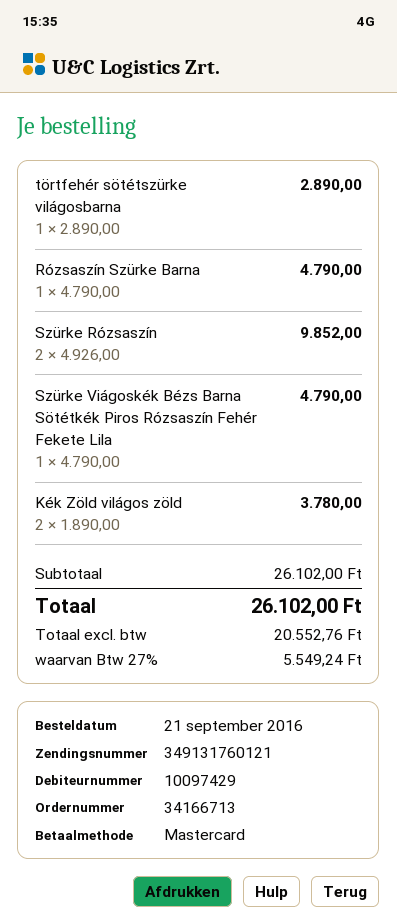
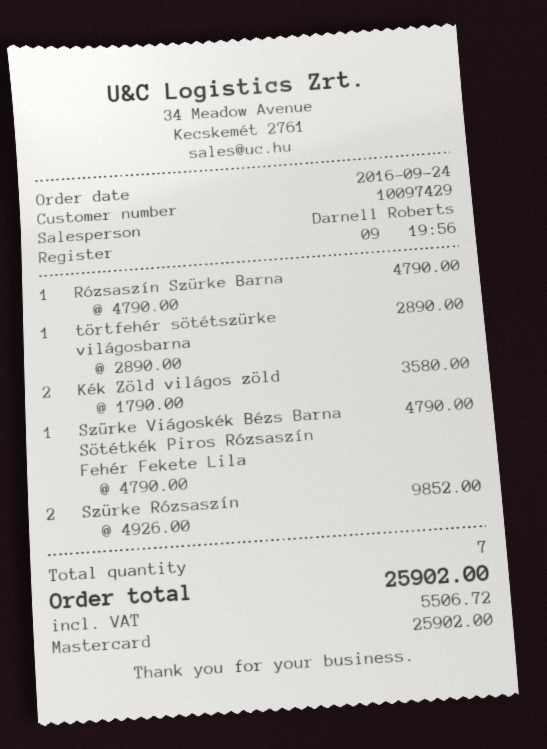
order date: 2016-09-21 -> 2016-09-24
Kék Zöld világos zöld: 2 x 1890.00 = 3780.00 -> 2 x 1790.00 = 3580.00
tax: 5549.24 -> 5506.72
total: 26102.00 -> 25902.00

